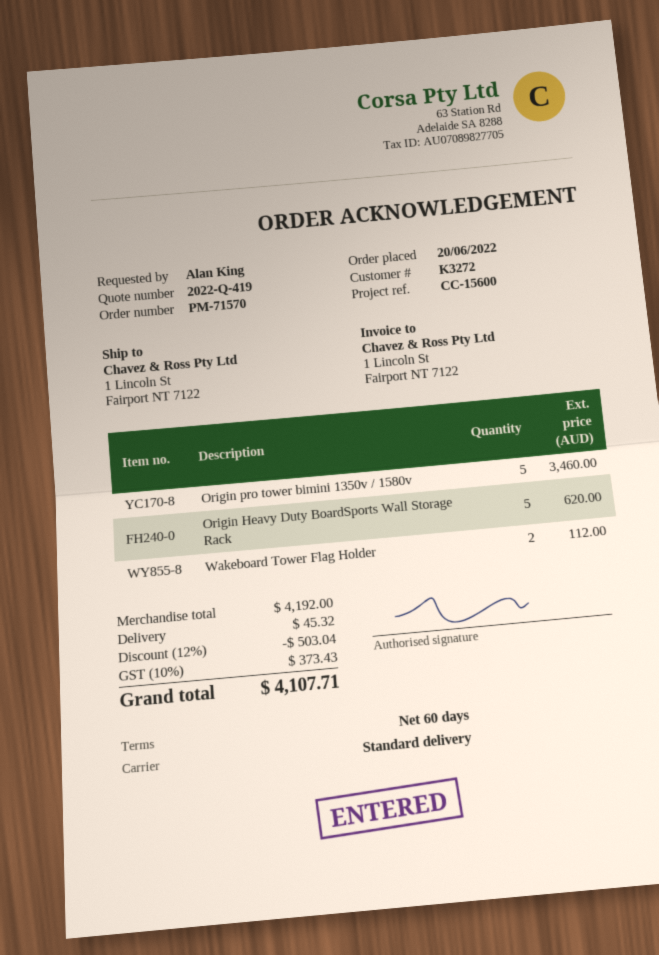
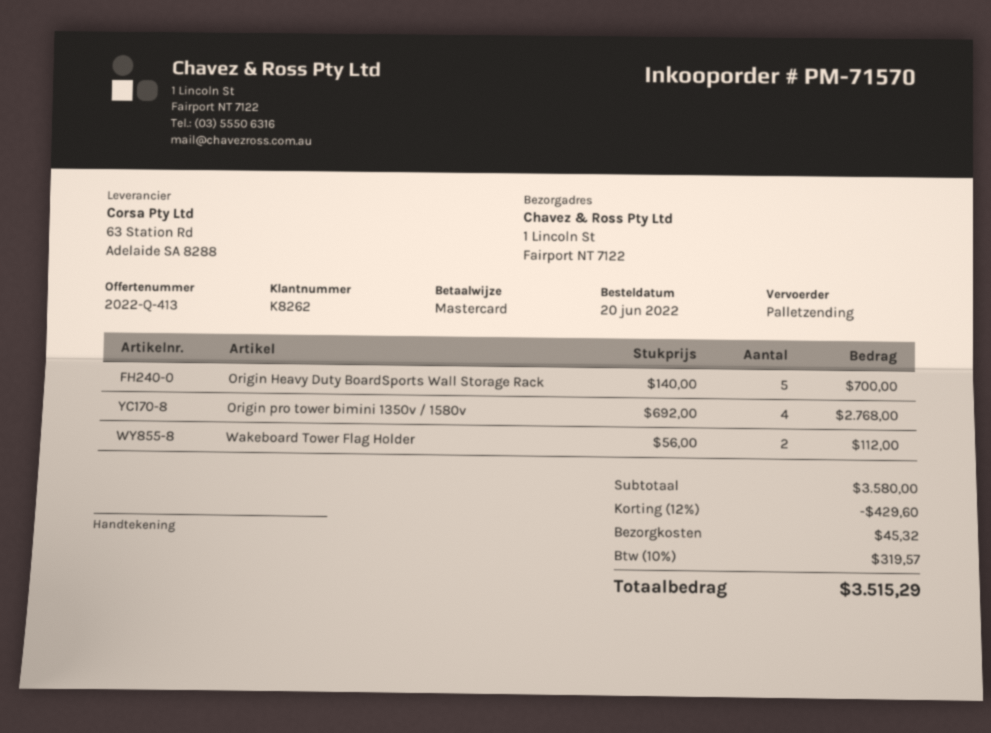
quote number: 2022-Q-419 -> 2022-Q-413
customer number: K3272 -> K8262
shipping method: standard -> pallet freight
Origin pro tower bimini 1350v / 1580v: 5 for 3460.00 -> 4 for 2768.00
Origin Heavy Duty BoardSports Wall Storage Rack: 5 for 620.00 -> 5 for 700.00
subtotal: 4192.00 -> 3580.00
discount: 12% = 503.04 -> 12% = 429.60
tax: 10% = 373.43 -> 10% = 319.57
total: 4107.71 -> 3515.29

